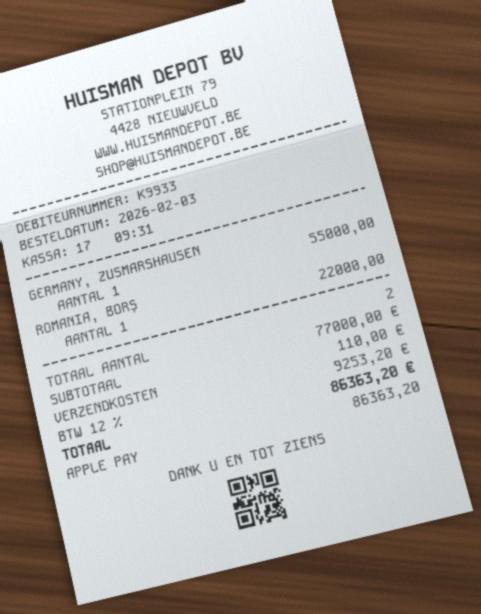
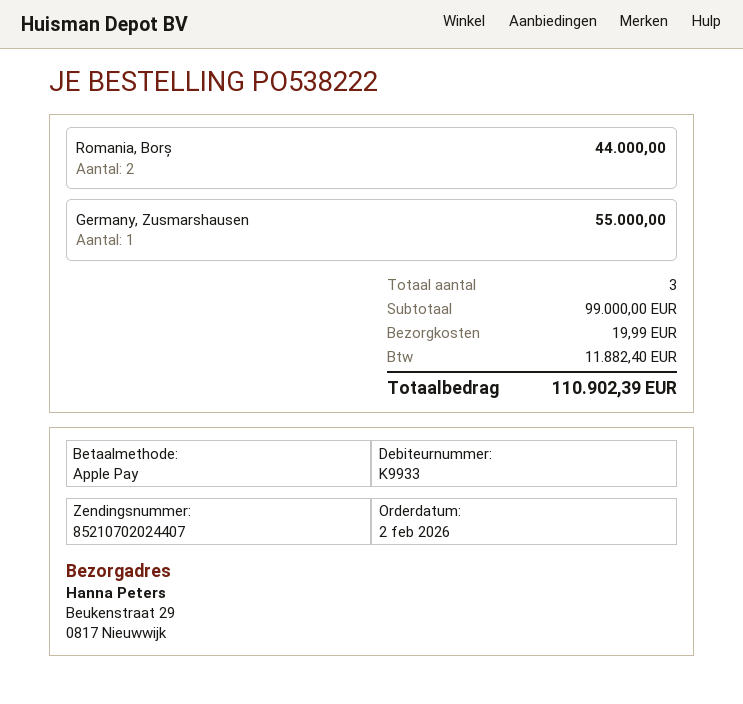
order date: 2026-02-03 -> 2026-02-02
ROMANIA, BORȘ: 1 for 22000.00 -> 2 for 44000.00
total quantity: 2 -> 3
subtotal: 77000.00 -> 99000.00
shipping: 110.00 -> 19.99
tax: 9253.20 -> 11882.40
total: 86363.20 -> 110902.39

